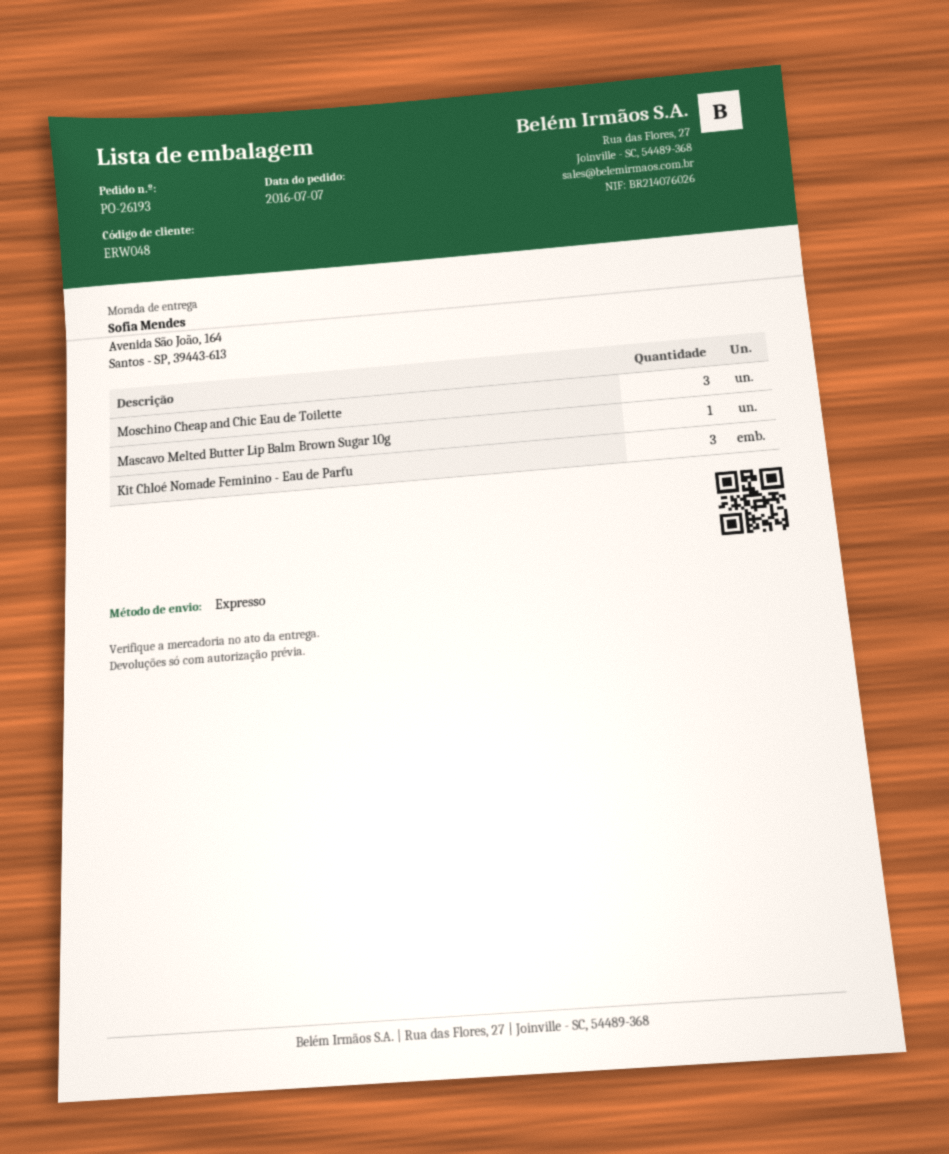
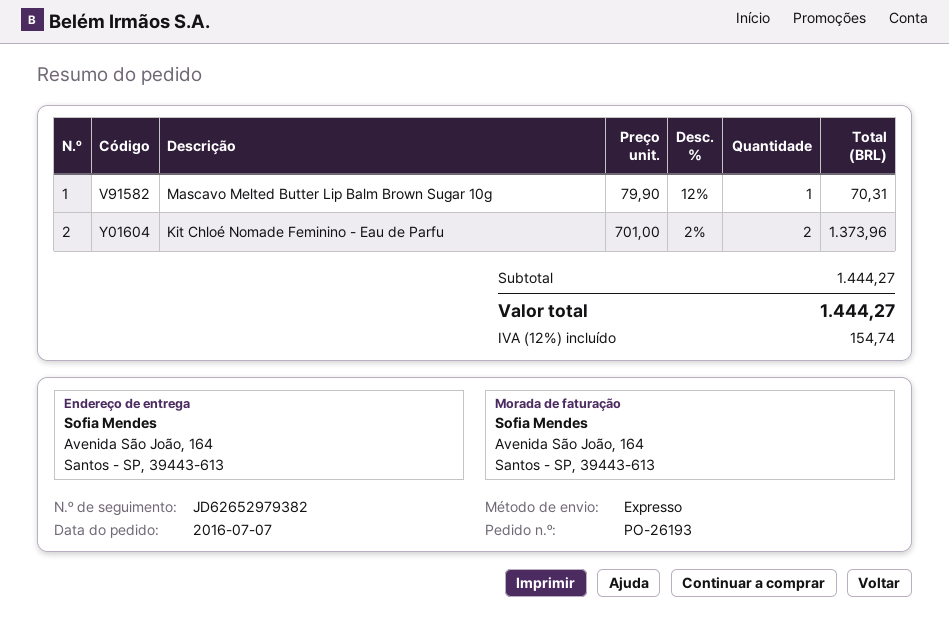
Moschino Cheap and Chic Eau de Toilette: 3 -> none
Kit Chloé Nomade Feminino - Eau de Parfu: 3 -> 2

